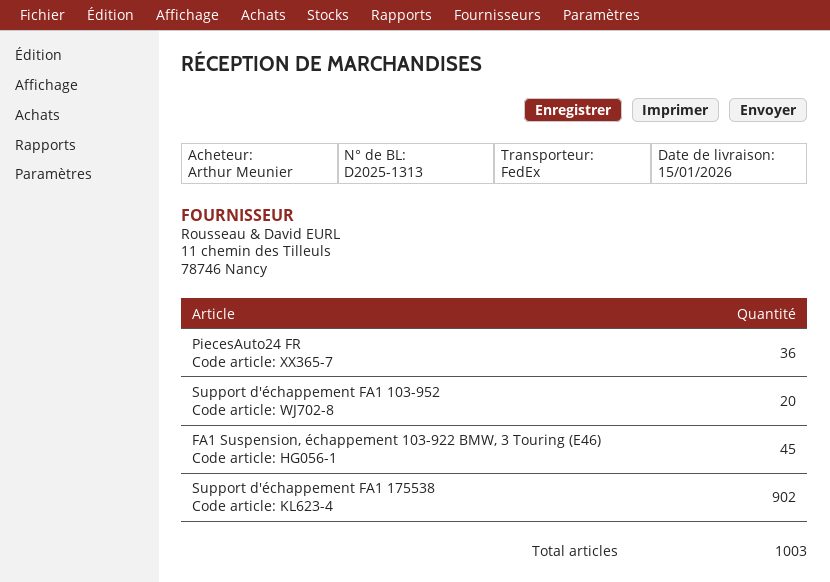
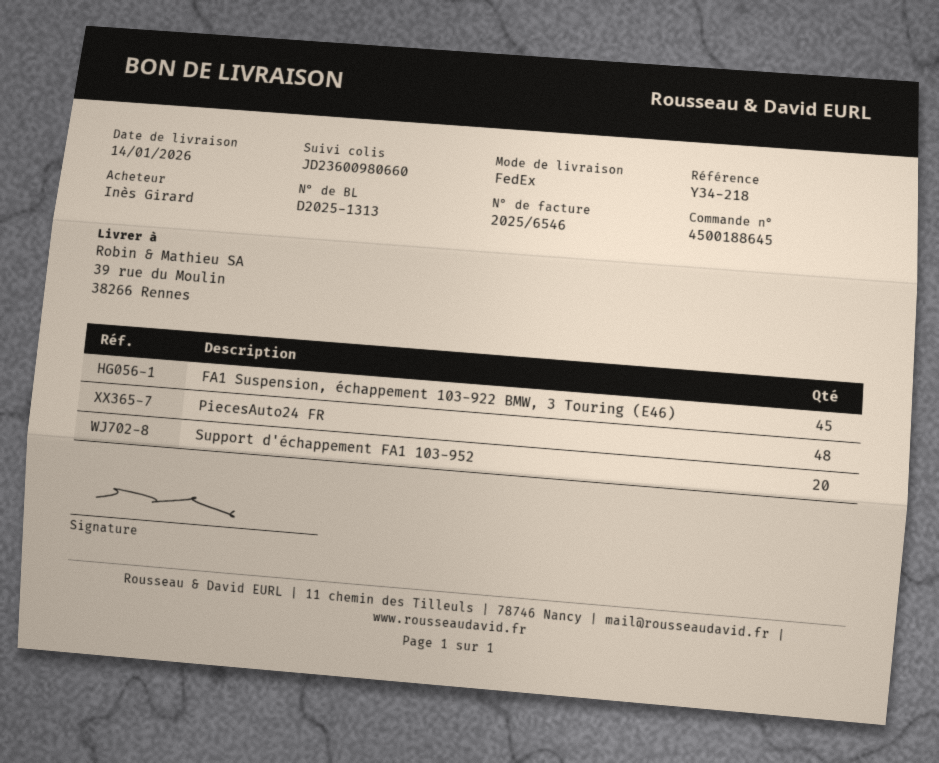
delivery date: 2026-01-15 -> 2026-01-14
ordered by: Arthur Meunier -> Inès Girard
PiecesAuto24 FR: 36 -> 48
Support d'échappement FA1 175538: 902 -> none

